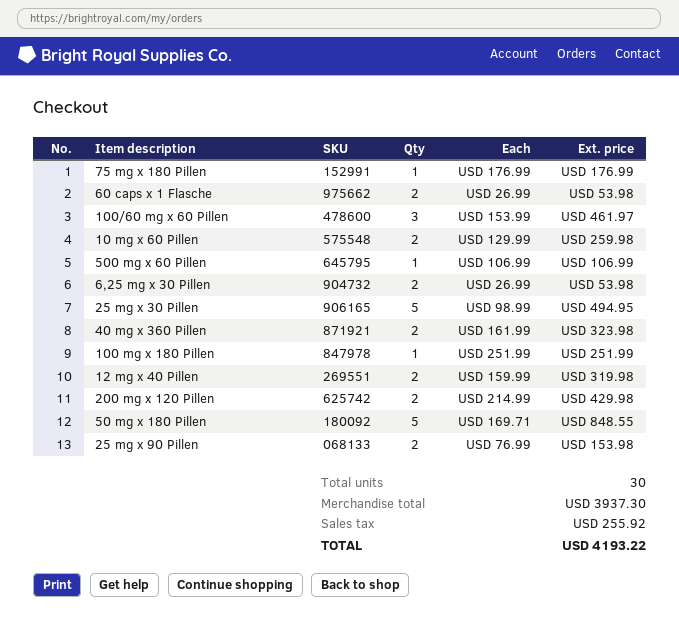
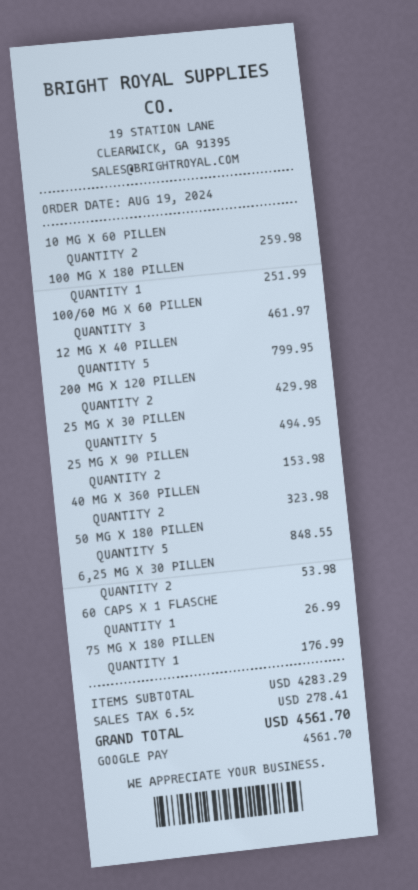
60 caps x 1 Flasche: 2 for 53.98 -> 1 for 26.99
500 mg x 60 Pillen: 1 for 106.99 -> none
12 mg x 40 Pillen: 2 for 319.98 -> 5 for 799.95
subtotal: 3937.30 -> 4283.29
tax: 255.92 -> 278.41
total: 4193.22 -> 4561.70

